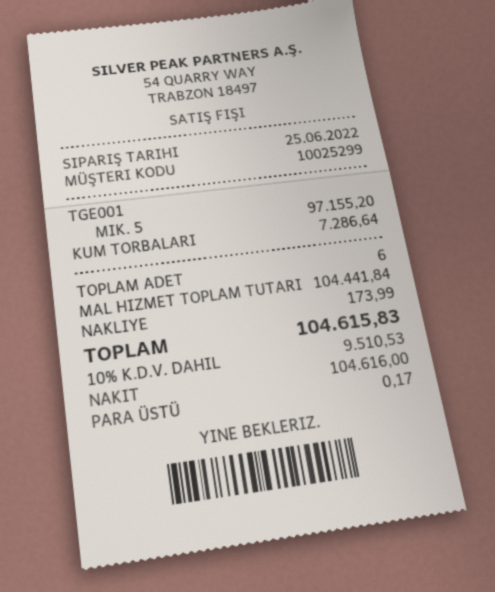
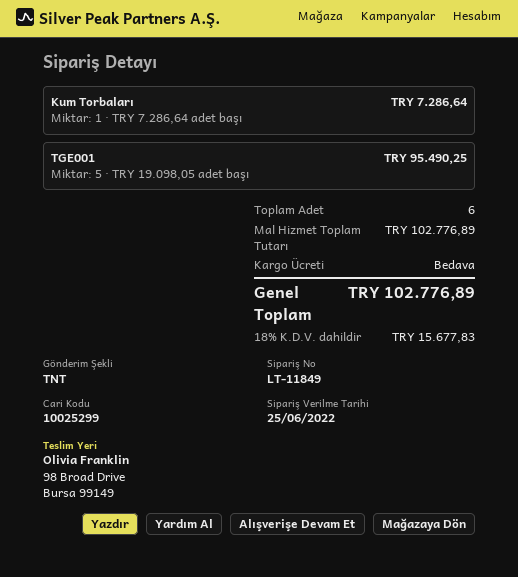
TGE001: 5 for 97155.20 -> 5 for 95490.25
subtotal: 104441.84 -> 102776.89
shipping: 173.99 -> 0.00
tax: 10% = 9510.53 -> 18% = 15677.83
total: 104615.83 -> 102776.89

